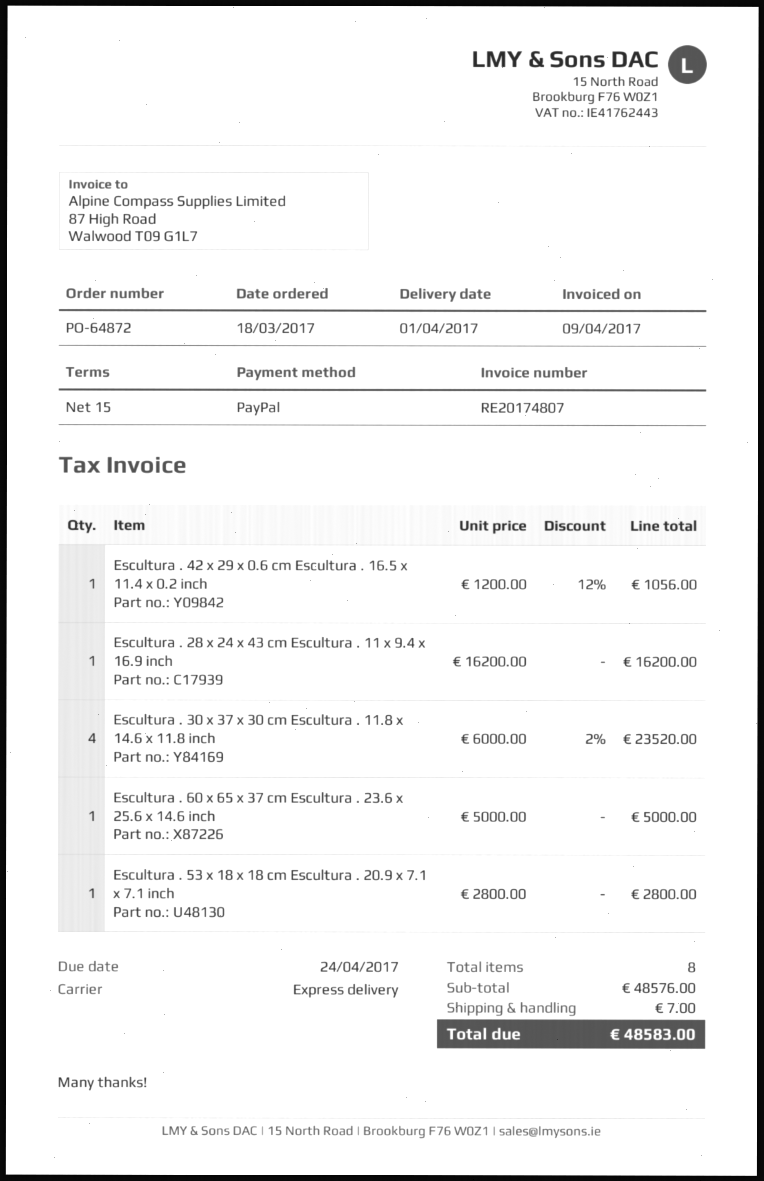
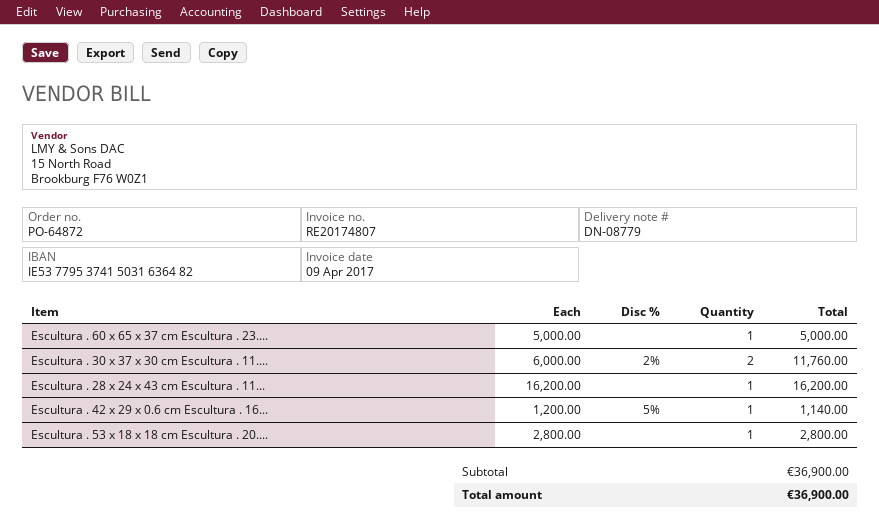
Escultura . 42 x 29 x 0.6 cm Escultura . 16.5 x 11.4 x 0.2 inch: 1 x 1200.00 - 12% = 1056.00 -> 1 x 1200.00 - 5% = 1140.00
Escultura . 30 x 37 x 30 cm Escultura . 11.8 x 14.6 x 11.8 inch: 4 x 6000.00 - 2% = 23520.00 -> 2 x 6000.00 - 2% = 11760.00
subtotal: 48576.00 -> 36900.00
shipping: 7.00 -> none
total: 48583.00 -> 36900.00

